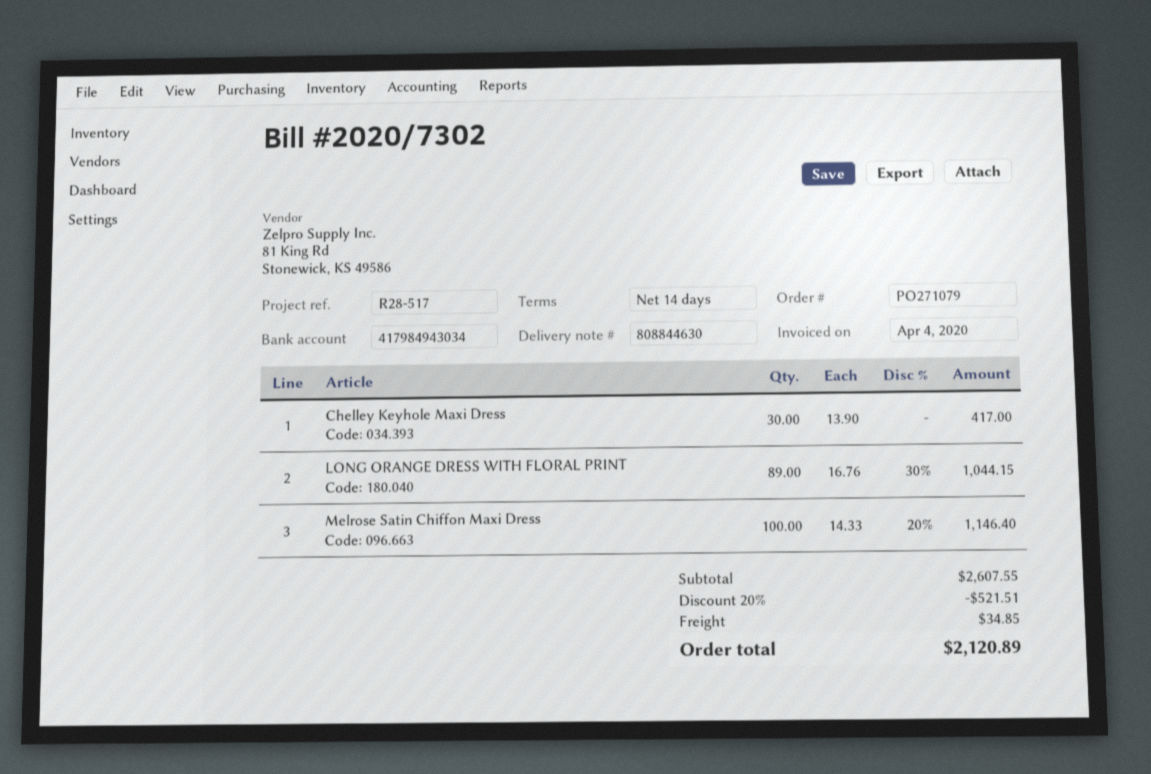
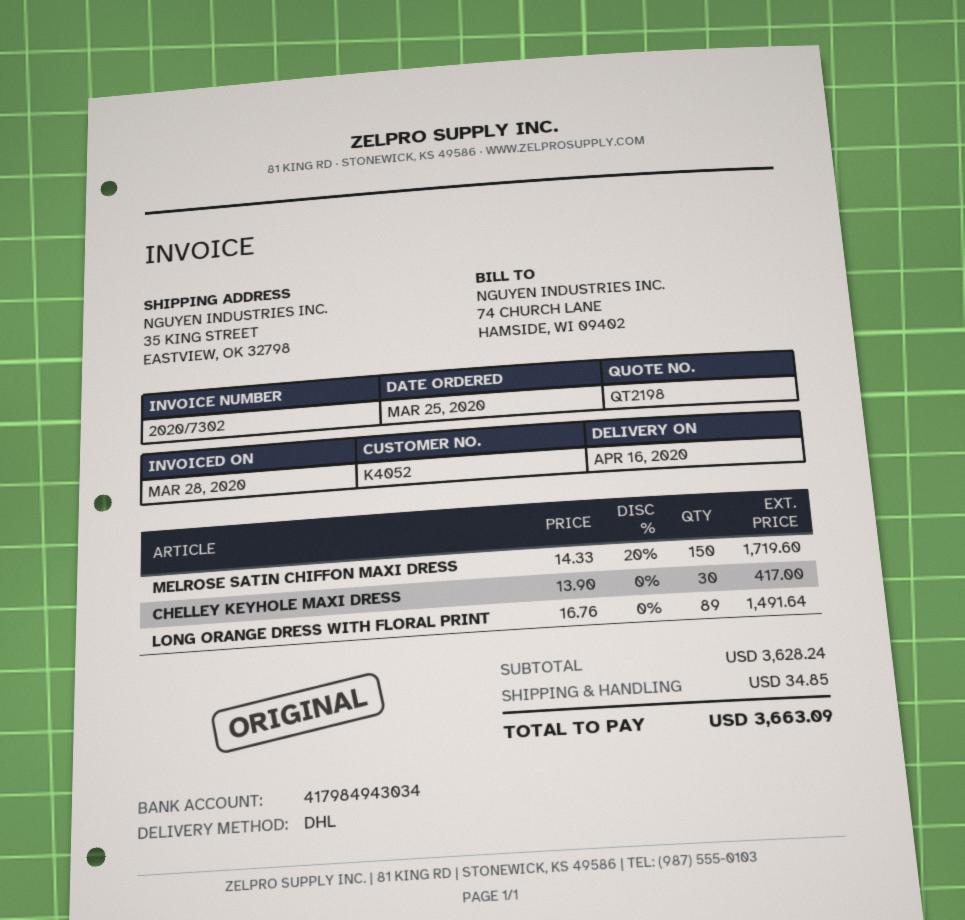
invoice date: 2020-04-04 -> 2020-03-28
LONG ORANGE DRESS WITH FLORAL PRINT: 89 x 16.76 - 30% = 1044.15 -> 89 x 16.76 = 1491.64
Melrose Satin Chiffon Maxi Dress: 100 x 14.33 - 20% = 1146.40 -> 150 x 14.33 - 20% = 1719.60
subtotal: 2607.55 -> 3628.24
discount: 20% = 521.51 -> none
total: 2120.89 -> 3663.09

